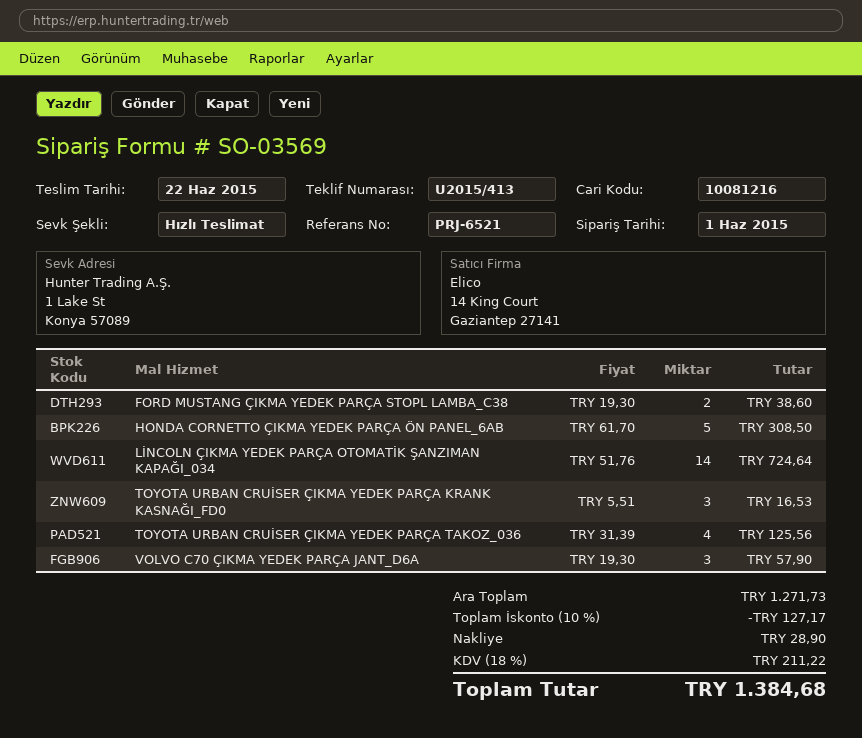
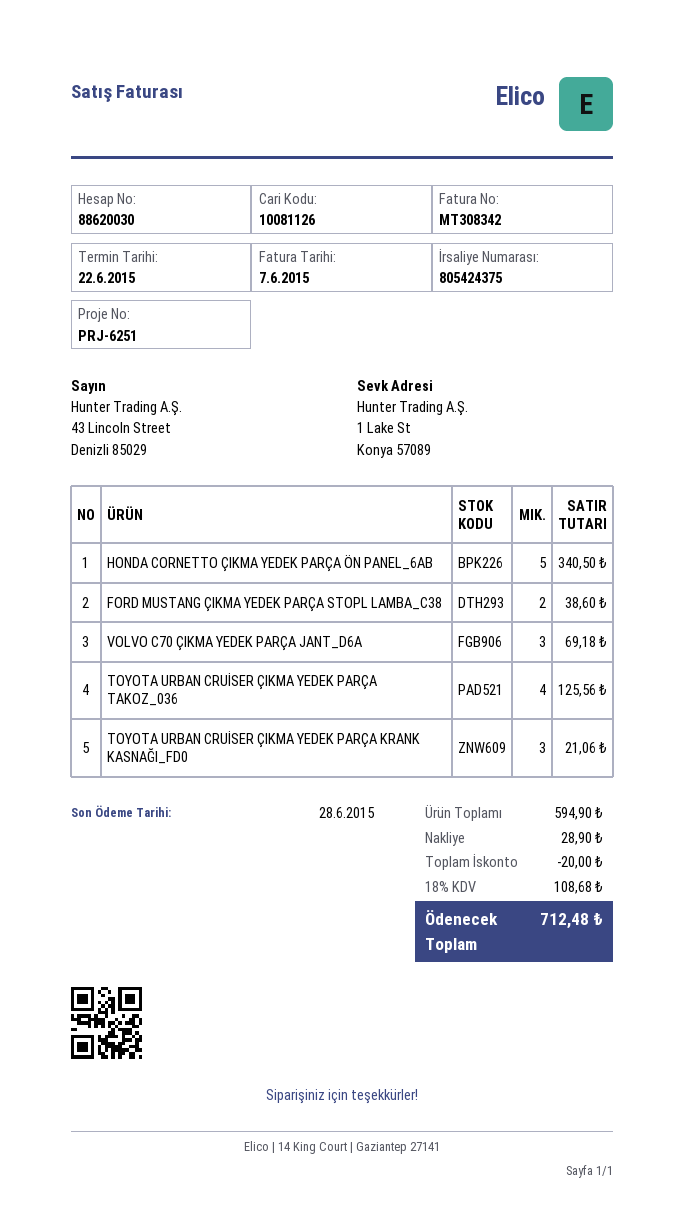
customer number: 10081216 -> 10081126
reference: PRJ-6521 -> PRJ-6251
HONDA CORNETTO ÇIKMA YEDEK PARÇA ÖN PANEL_6AB: 5 for 308.50 -> 5 for 340.50
LİNCOLN ÇIKMA YEDEK PARÇA OTOMATİK ŞANZIMAN KAPAĞI_034: 14 for 724.64 -> none
TOYOTA URBAN CRUİSER ÇIKMA YEDEK PARÇA KRANK KASNAĞI_FD0: 3 for 16.53 -> 3 for 21.06
VOLVO C70 ÇIKMA YEDEK PARÇA JANT_D6A: 3 for 57.90 -> 3 for 69.18
subtotal: 1271.73 -> 594.90
discount: 127.17 -> 20.00
tax: 18% = 211.22 -> 18% = 108.68
total: 1384.68 -> 712.48

